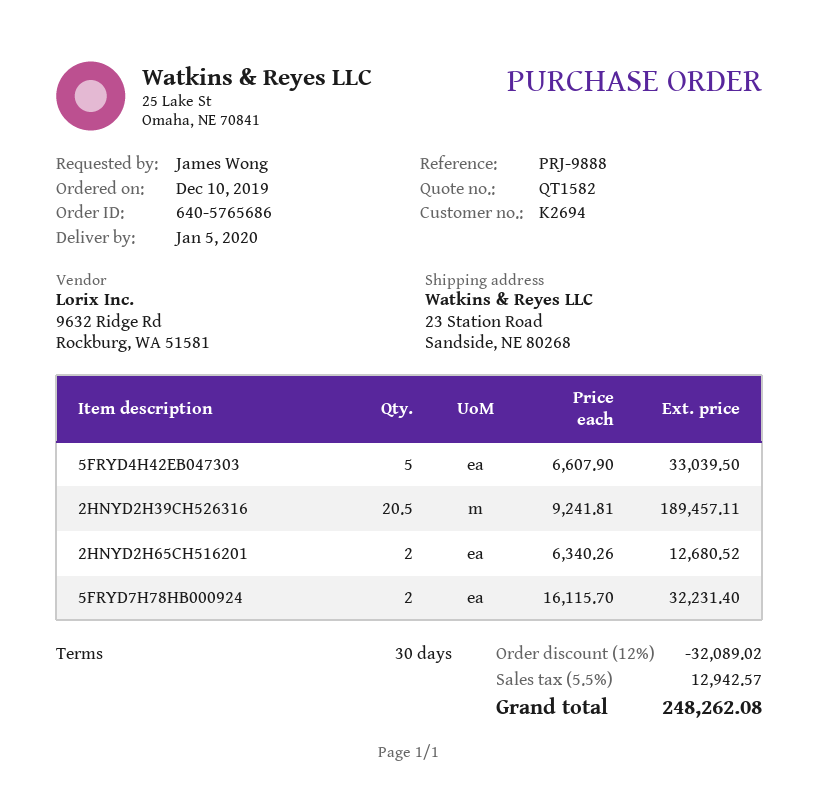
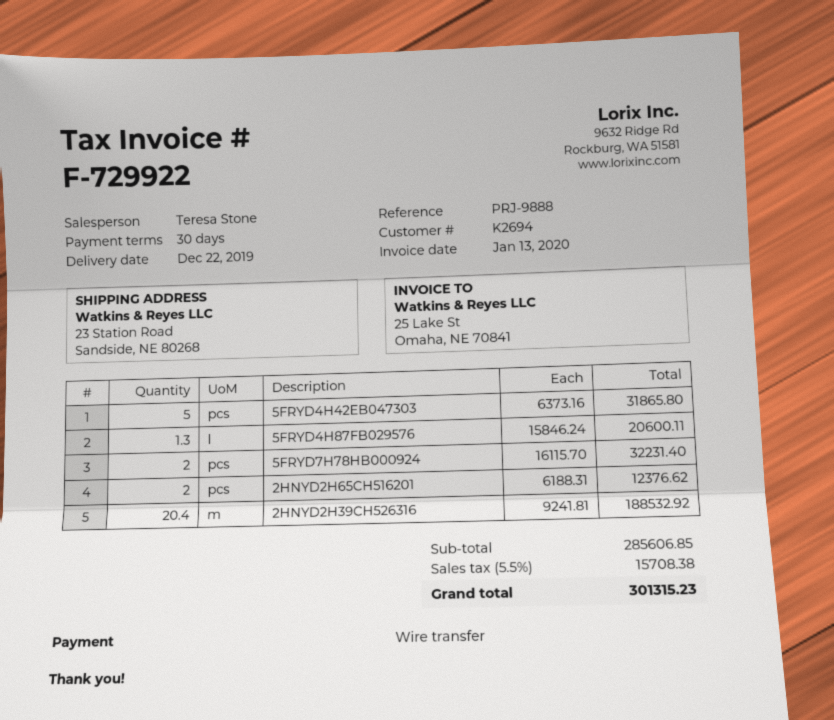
delivery date: 2020-01-05 -> 2019-12-22
5FRYD4H42EB047303: 5 x 6607.90 = 33039.50 -> 5 x 6373.16 = 31865.80
2HNYD2H39CH526316: 20.5 x 9241.81 = 189457.11 -> 20.4 x 9241.81 = 188532.92
2HNYD2H65CH516201: 2 x 6340.26 = 12680.52 -> 2 x 6188.31 = 12376.62
5FRYD4H87FB029576: none -> 1.3 x 15846.24 = 20600.11
discount: 12% = 32089.02 -> none
tax: 5.5% = 12942.57 -> 5.5% = 15708.38
total: 248262.08 -> 301315.23

